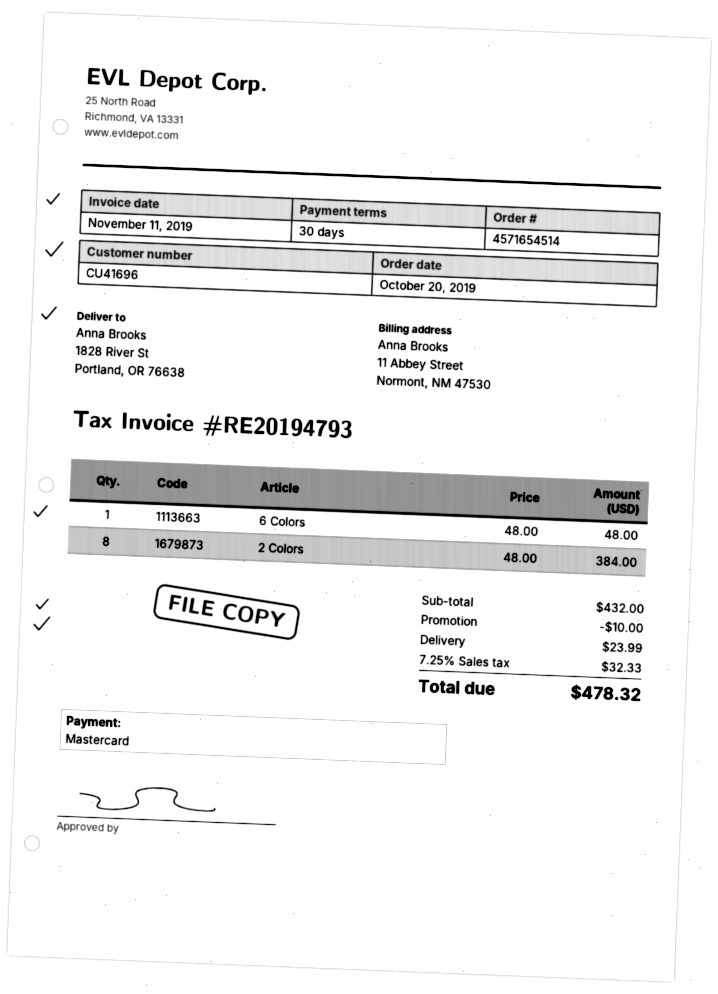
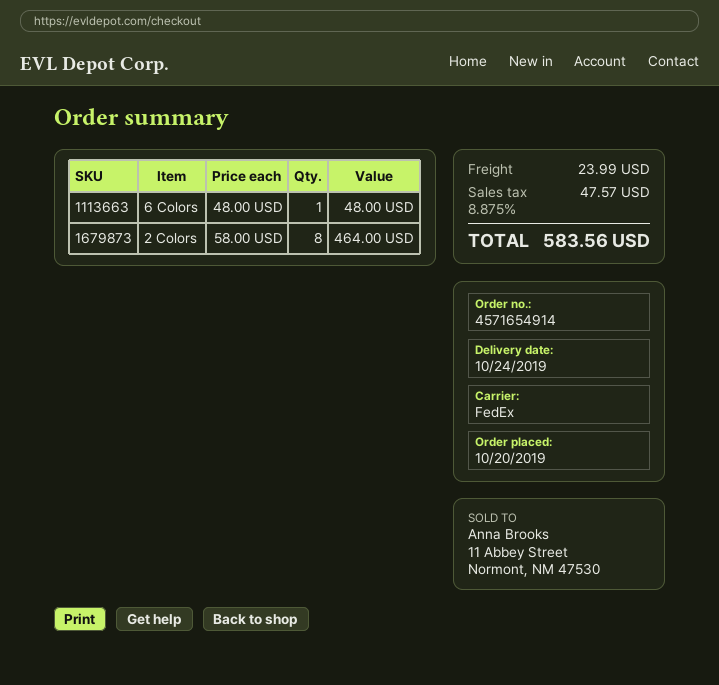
order number: 4571654514 -> 4571654914
2 Colors: 8 x 48.00 = 384.00 -> 8 x 58.00 = 464.00
discount: 10.00 -> none
tax: 7.25% = 32.33 -> 8.875% = 47.57
total: 478.32 -> 583.56

